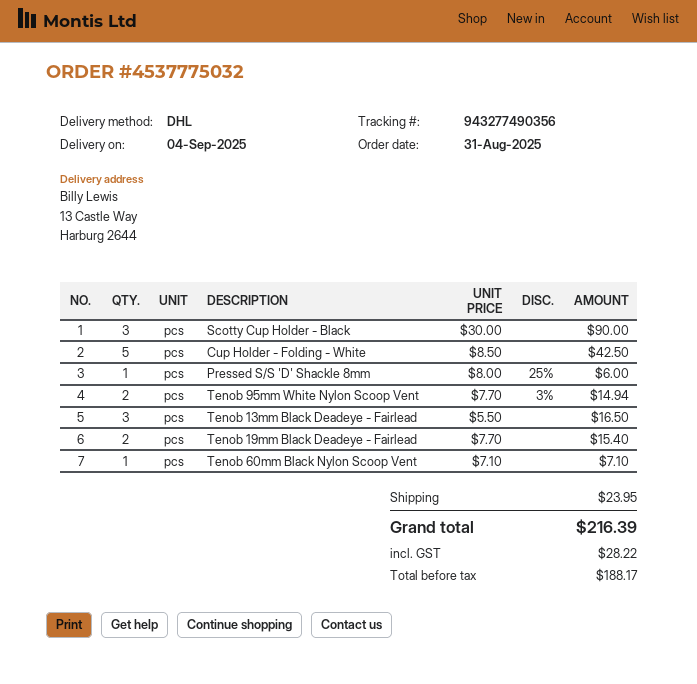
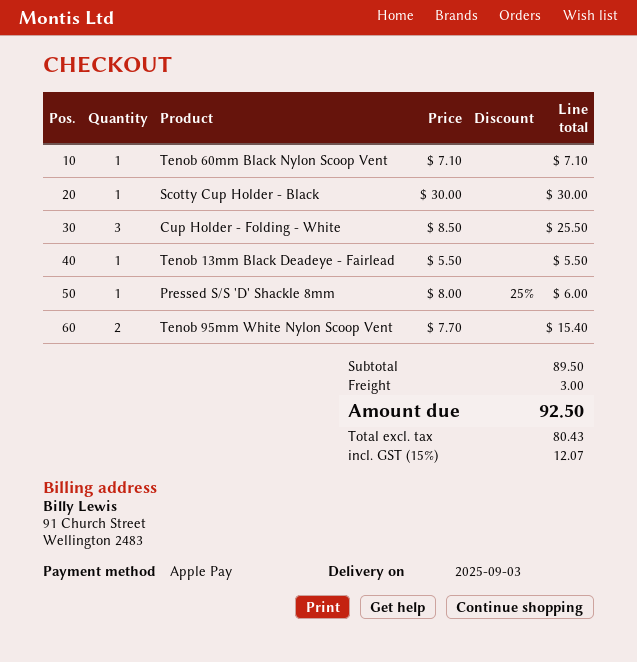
delivery date: 2025-09-04 -> 2025-09-03
Scotty Cup Holder - Black: 3 x 30.00 = 90.00 -> 1 x 30.00 = 30.00
Cup Holder - Folding - White: 5 x 8.50 = 42.50 -> 3 x 8.50 = 25.50
Tenob 95mm White Nylon Scoop Vent: 2 x 7.70 - 3% = 14.94 -> 2 x 7.70 = 15.40
Tenob 13mm Black Deadeye - Fairlead: 3 x 5.50 = 16.50 -> 1 x 5.50 = 5.50
Tenob 19mm Black Deadeye - Fairlead: 2 x 7.70 = 15.40 -> none
shipping: 23.95 -> 3.00
net: 188.17 -> 80.43
tax: 28.22 -> 12.07
total: 216.39 -> 92.50

